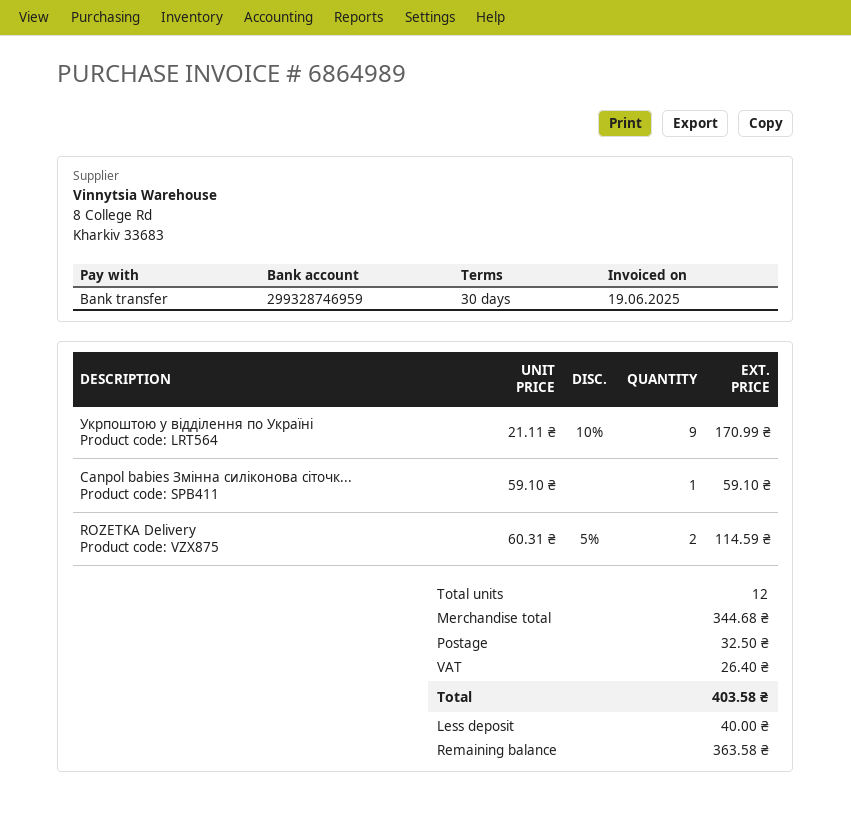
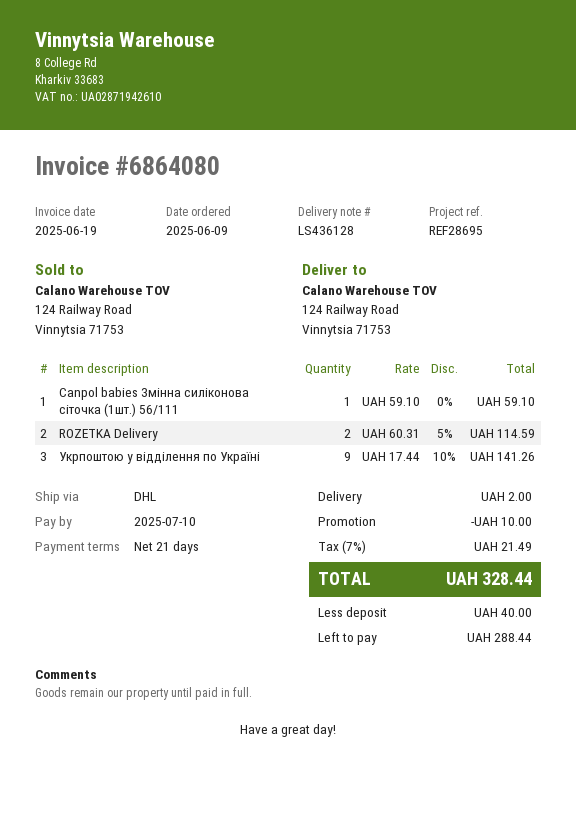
invoice number: 6864989 -> 6864080
payment terms: 30 days -> 21 days
Укрпоштою у відділення по Україні: 9 x 21.11 - 10% = 170.99 -> 9 x 17.44 - 10% = 141.26
discount: none -> 10.00
shipping: 32.50 -> 2.00
tax: 26.40 -> 21.49
total: 403.58 -> 328.44
balance: 363.58 -> 288.44

